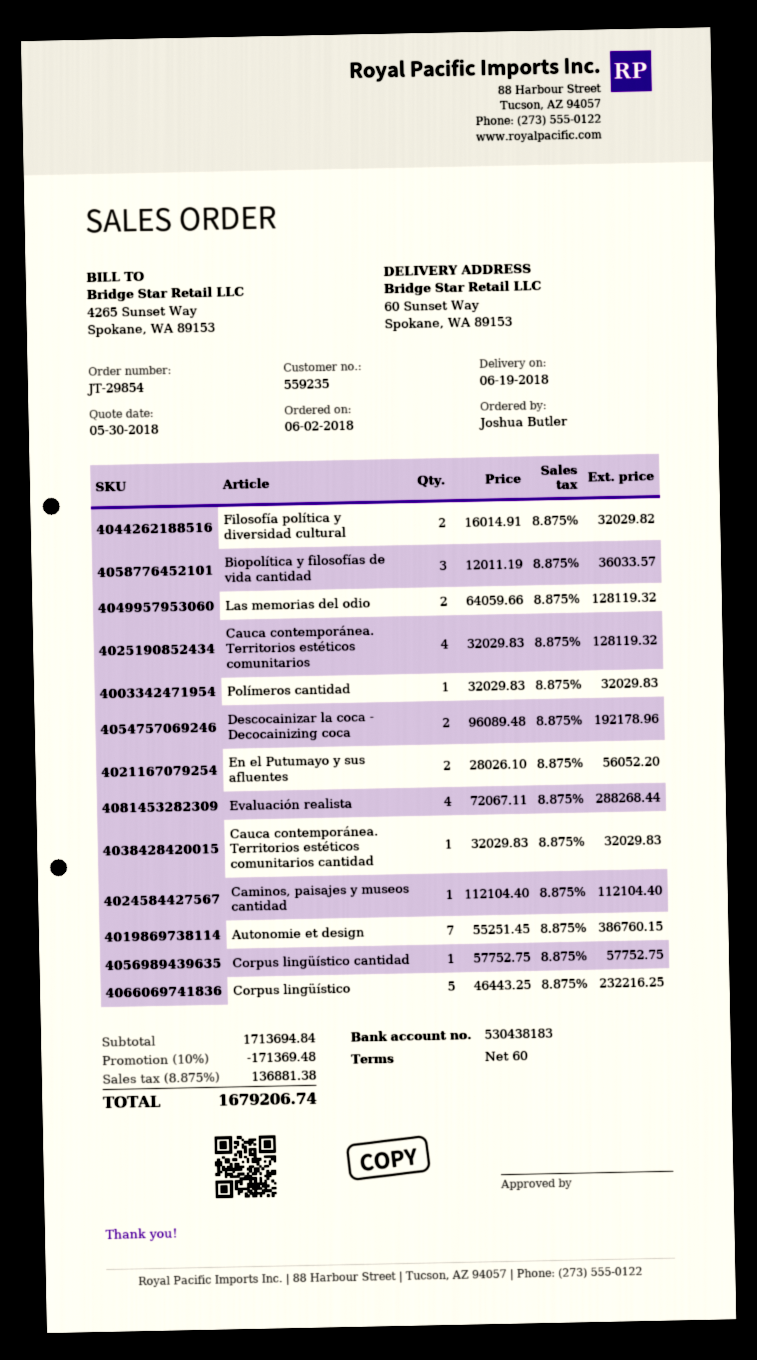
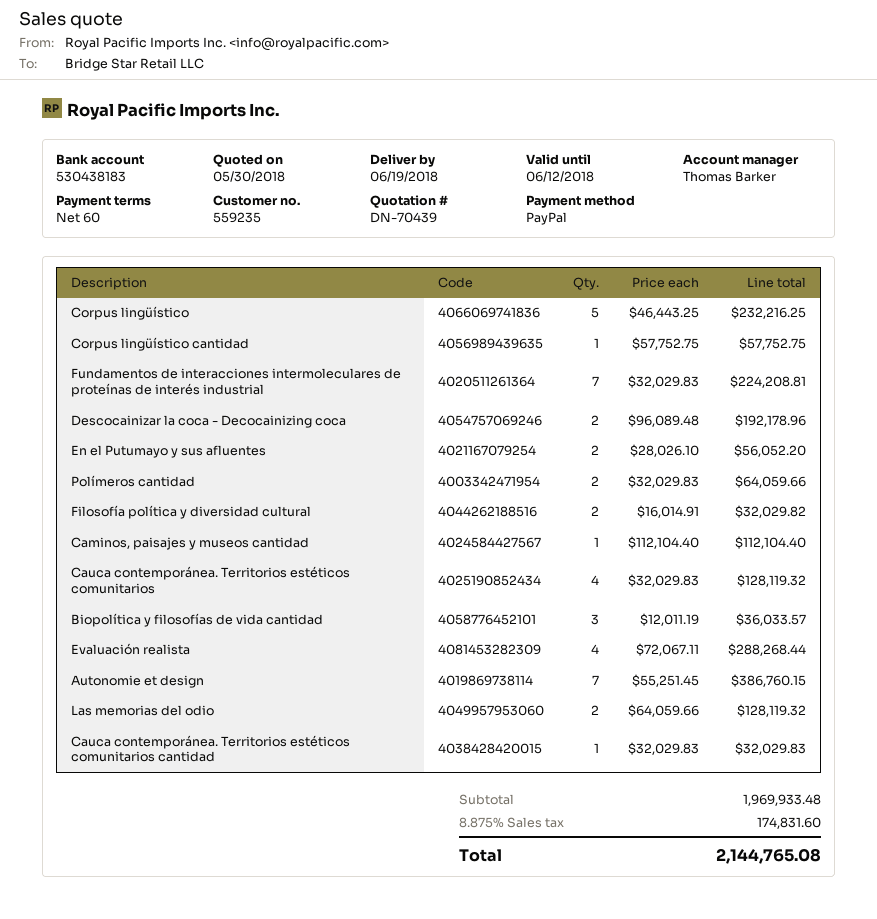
Polímeros cantidad: 1 x 32029.83 = 32029.83 -> 2 x 32029.83 = 64059.66
Fundamentos de interacciones intermoleculares de proteínas de interés industrial: none -> 7 x 32029.83 = 224208.81
subtotal: 1713694.84 -> 1969933.48
discount: 10% = 171369.48 -> none
tax: 8.875% = 136881.38 -> 8.875% = 174831.60
total: 1679206.74 -> 2144765.08

